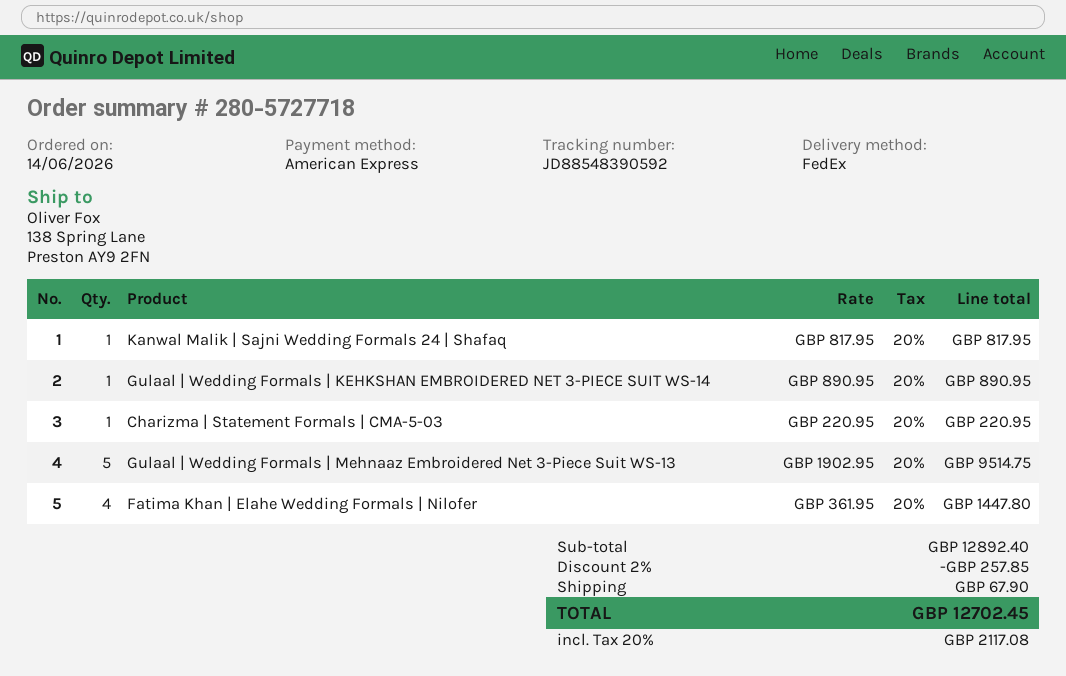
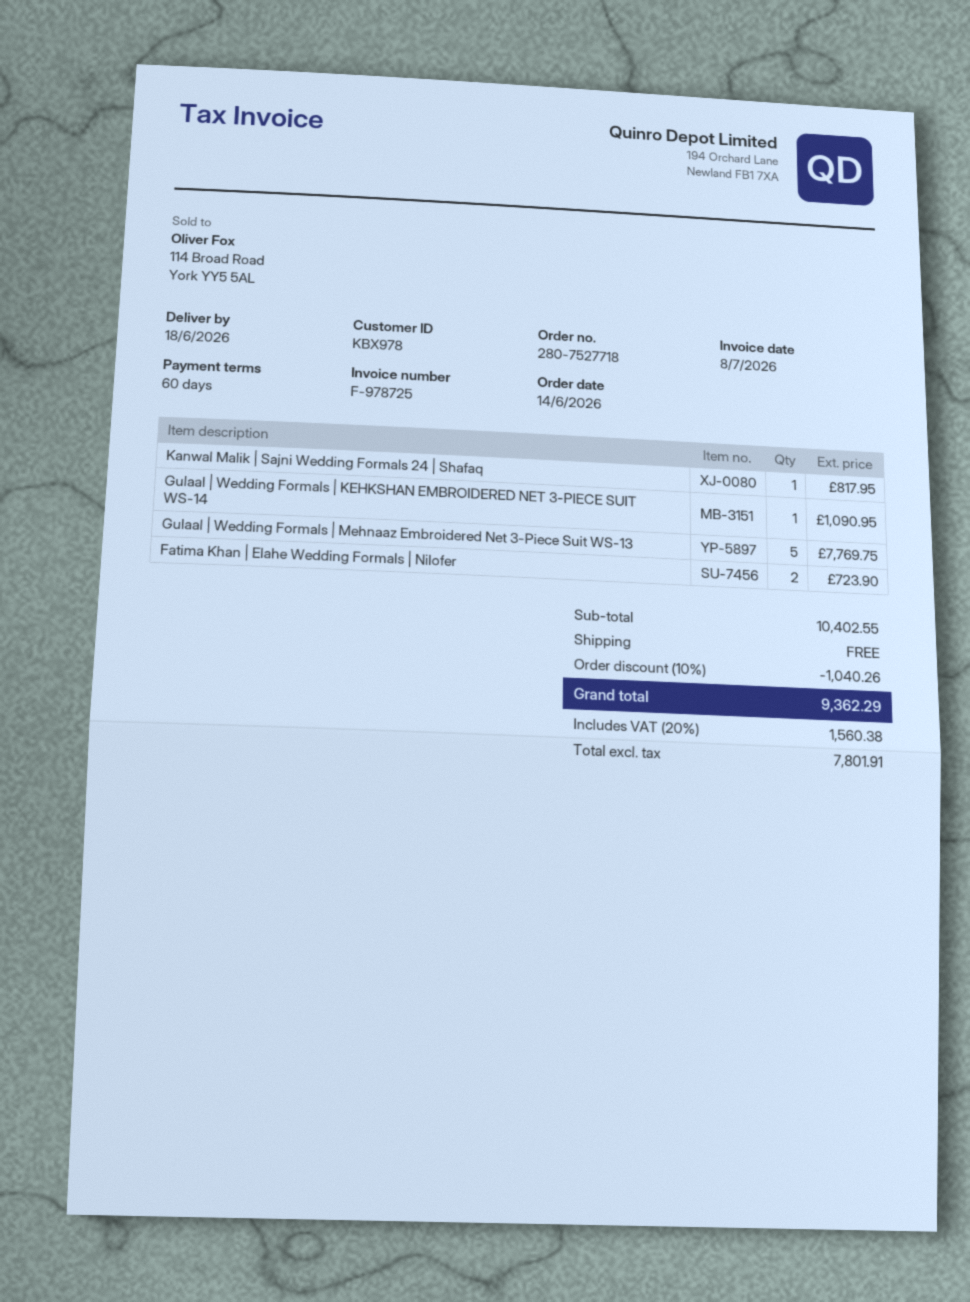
order number: 280-5727718 -> 280-7527718
Gulaal | Wedding Formals | KEHKSHAN EMBROIDERED NET 3-PIECE SUIT WS-14: 1 for 890.95 -> 1 for 1090.95
Charizma | Statement Formals | CMA-5-03: 1 for 220.95 -> none
Gulaal | Wedding Formals | Mehnaaz Embroidered Net 3-Piece Suit WS-13: 5 for 9514.75 -> 5 for 7769.75
Fatima Khan | Elahe Wedding Formals | Nilofer: 4 for 1447.80 -> 2 for 723.90
subtotal: 12892.40 -> 10402.55
discount: 2% = 257.85 -> 10% = 1040.26
shipping: 67.90 -> 0.00
tax: 20% = 2117.08 -> 20% = 1560.38
total: 12702.45 -> 9362.29

